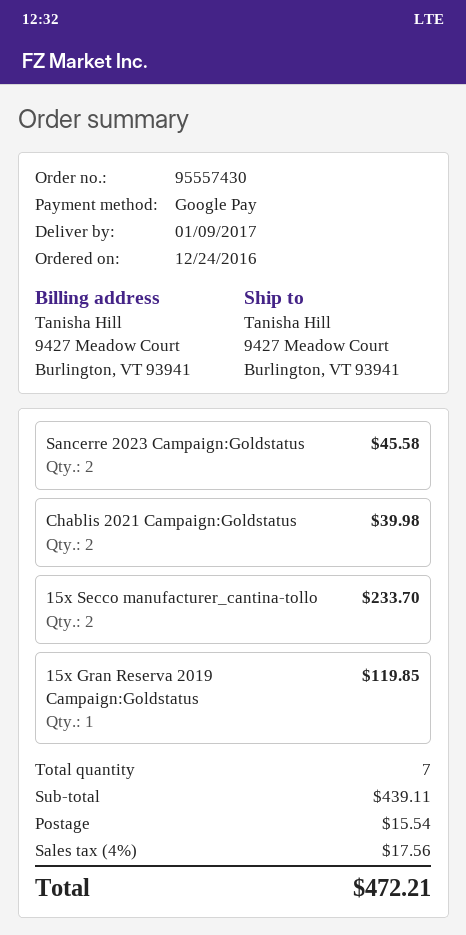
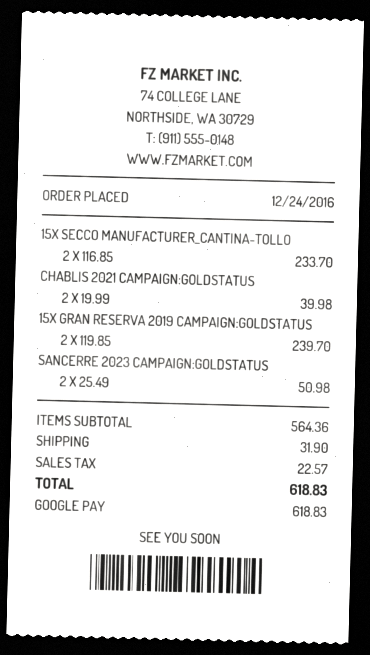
Sancerre 2023 Campaign:Goldstatus: 2 for 45.58 -> 2 for 50.98
15x Gran Reserva 2019 Campaign:Goldstatus: 1 for 119.85 -> 2 for 239.70
subtotal: 439.11 -> 564.36
shipping: 15.54 -> 31.90
tax: 17.56 -> 22.57
total: 472.21 -> 618.83

